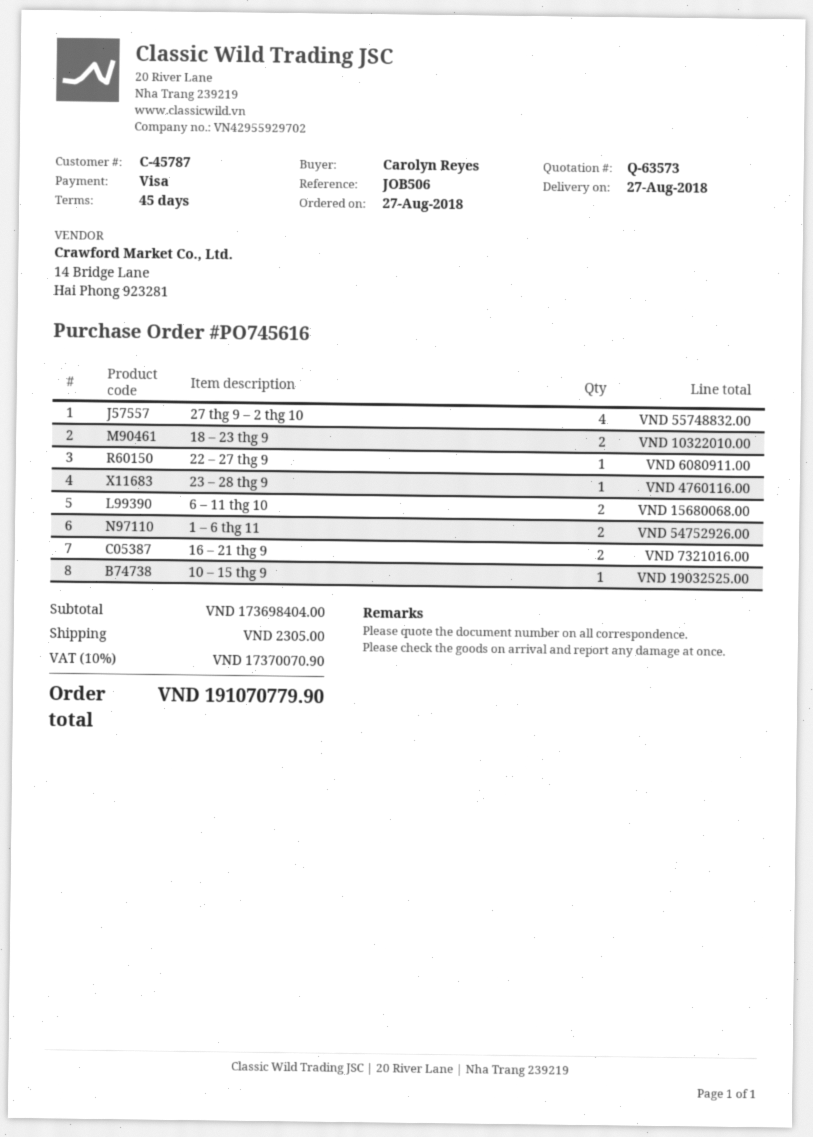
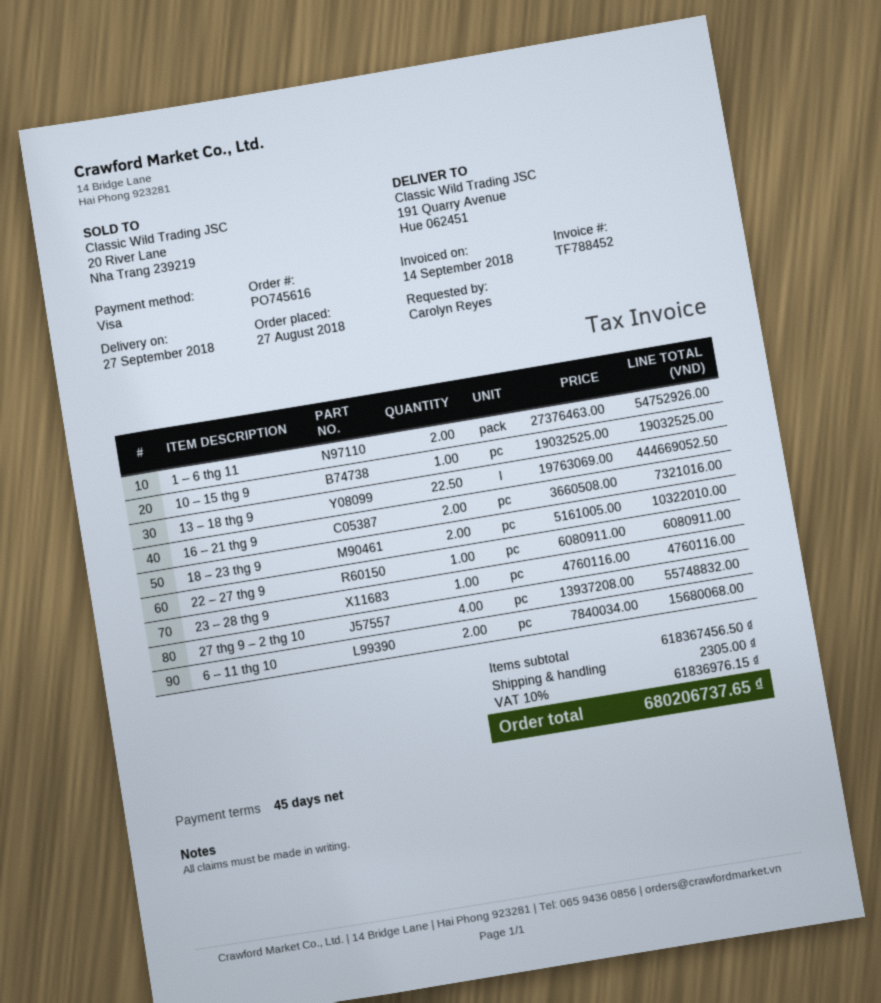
delivery date: 2018-08-27 -> 2018-09-27
13 – 18 thg 9: none -> 22.5 for 444669052.50
subtotal: 173698404.00 -> 618367456.50
tax: 10% = 17370070.90 -> 10% = 61836976.15
total: 191070779.90 -> 680206737.65

